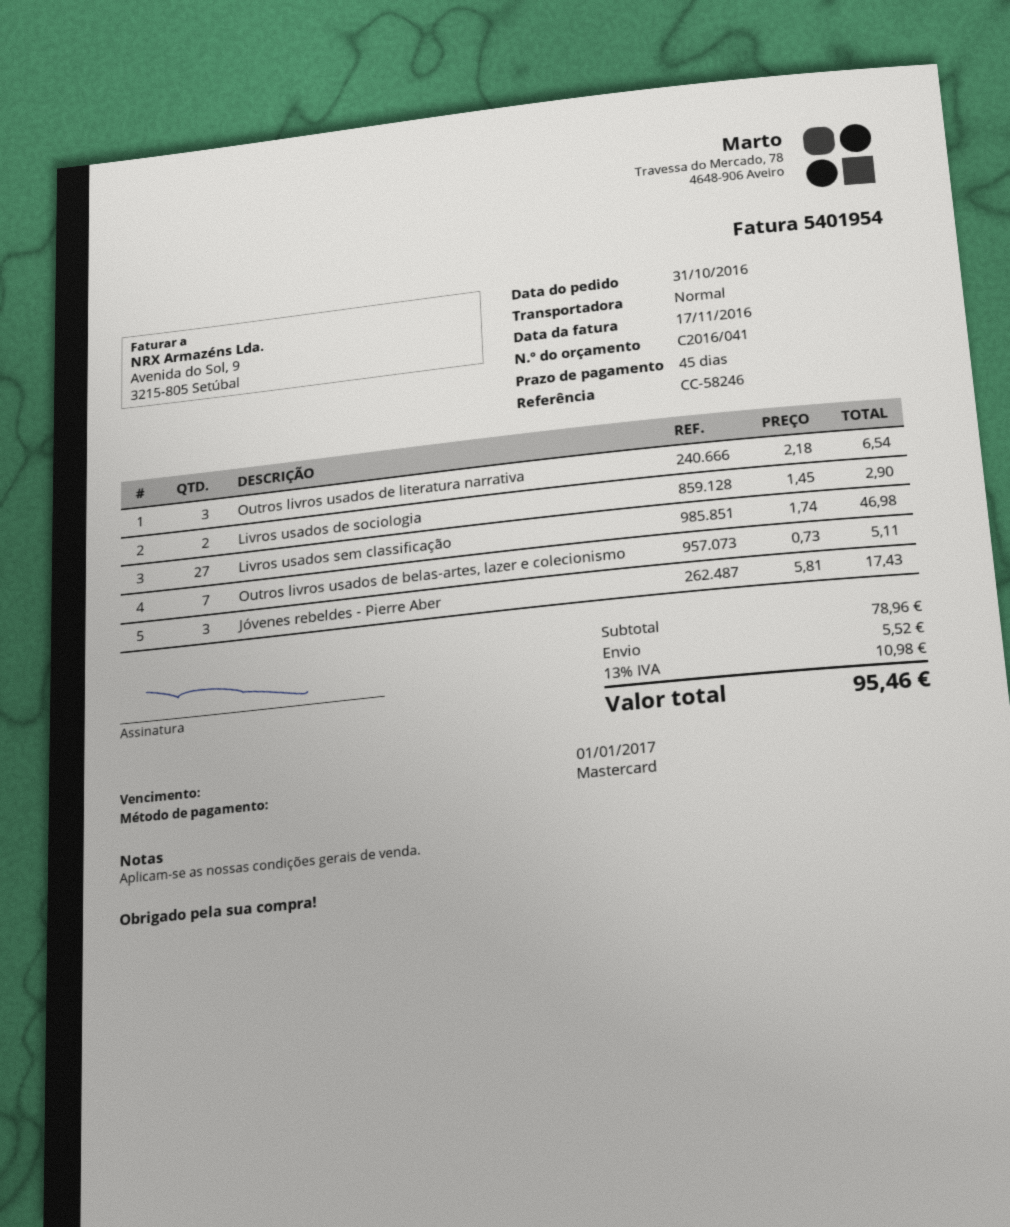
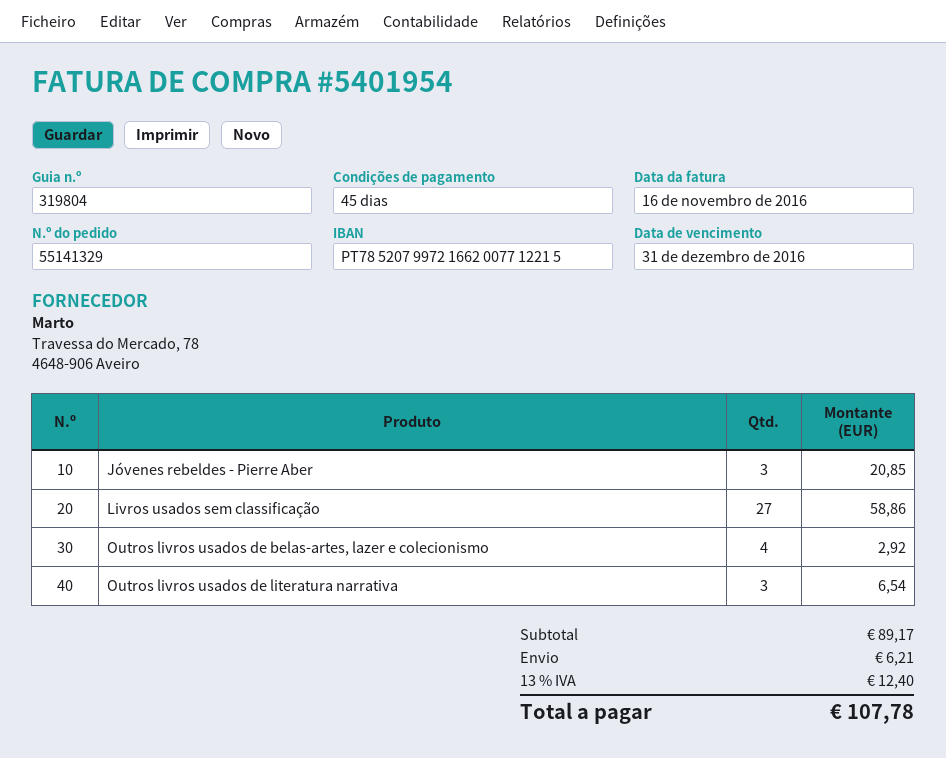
invoice date: 2016-11-17 -> 2016-11-16
due date: 2017-01-01 -> 2016-12-31
Livros usados de sociologia: 2 for 2.90 -> none
Livros usados sem classificação: 27 for 46.98 -> 27 for 58.86
Outros livros usados de belas-artes, lazer e colecionismo: 7 for 5.11 -> 4 for 2.92
Jóvenes rebeldes - Pierre Aber: 3 for 17.43 -> 3 for 20.85
subtotal: 78.96 -> 89.17
shipping: 5.52 -> 6.21
tax: 13% = 10.98 -> 13% = 12.40
total: 95.46 -> 107.78

